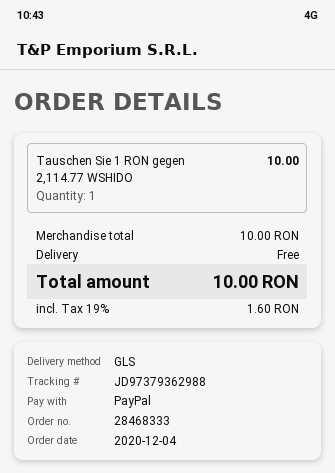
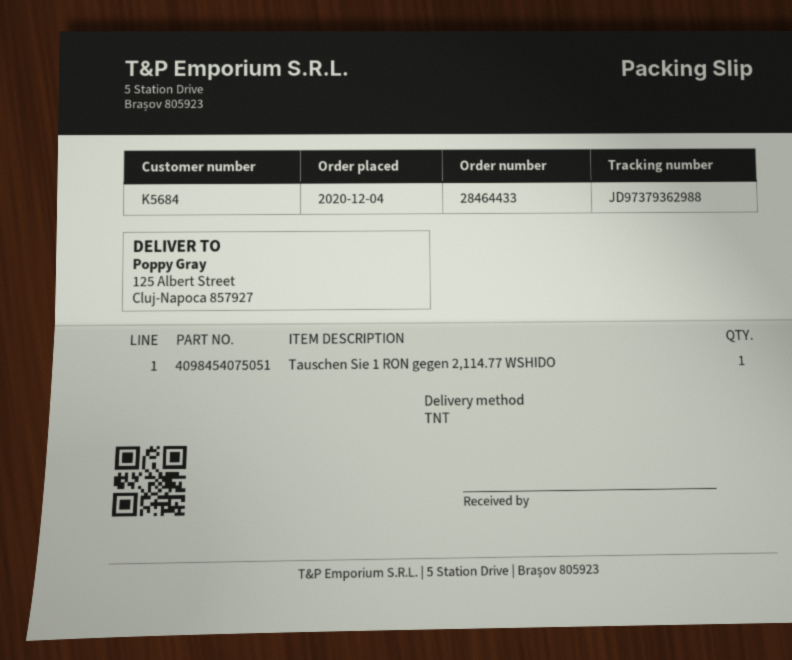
order number: 28468333 -> 28464433
shipping method: GLS -> TNT

